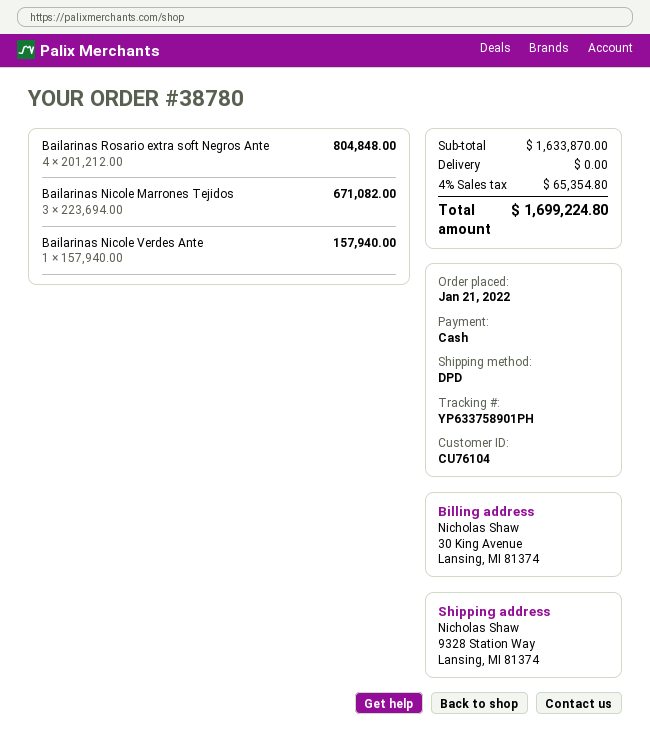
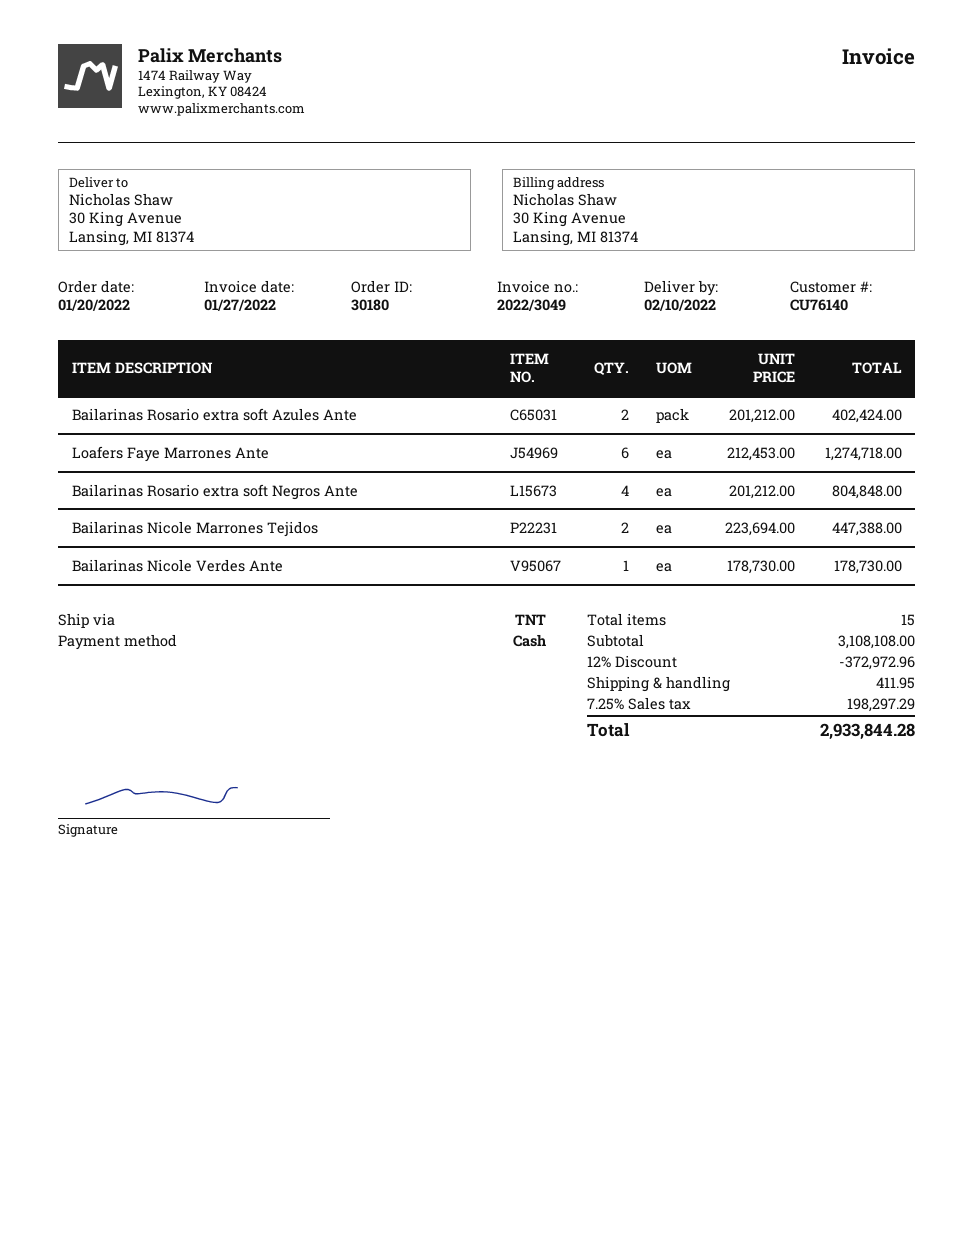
order number: 38780 -> 30180
order date: 2022-01-21 -> 2022-01-20
customer number: CU76104 -> CU76140
shipping method: DPD -> TNT
ship to: 9328 Station Way, Lansing, MI 81374 -> 30 King Avenue, Lansing, MI 81374
Bailarinas Nicole Marrones Tejidos: 3 x 223694.00 = 671082.00 -> 2 x 223694.00 = 447388.00
Bailarinas Nicole Verdes Ante: 1 x 157940.00 = 157940.00 -> 1 x 178730.00 = 178730.00
Bailarinas Rosario extra soft Azules Ante: none -> 2 x 201212.00 = 402424.00
Loafers Faye Marrones Ante: none -> 6 x 212453.00 = 1274718.00
subtotal: 1633870.00 -> 3108108.00
discount: none -> 12% = 372972.96
shipping: 0.00 -> 411.95
tax: 4% = 65354.80 -> 7.25% = 198297.29
total: 1699224.80 -> 2933844.28

